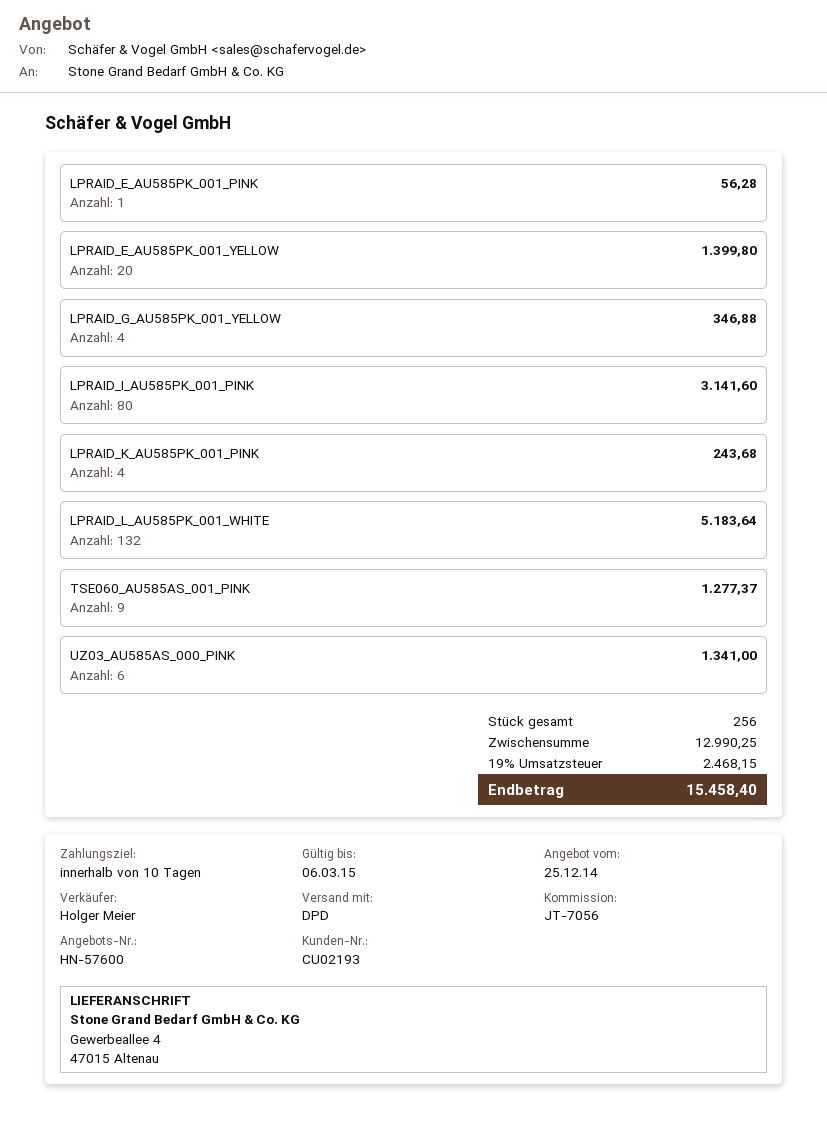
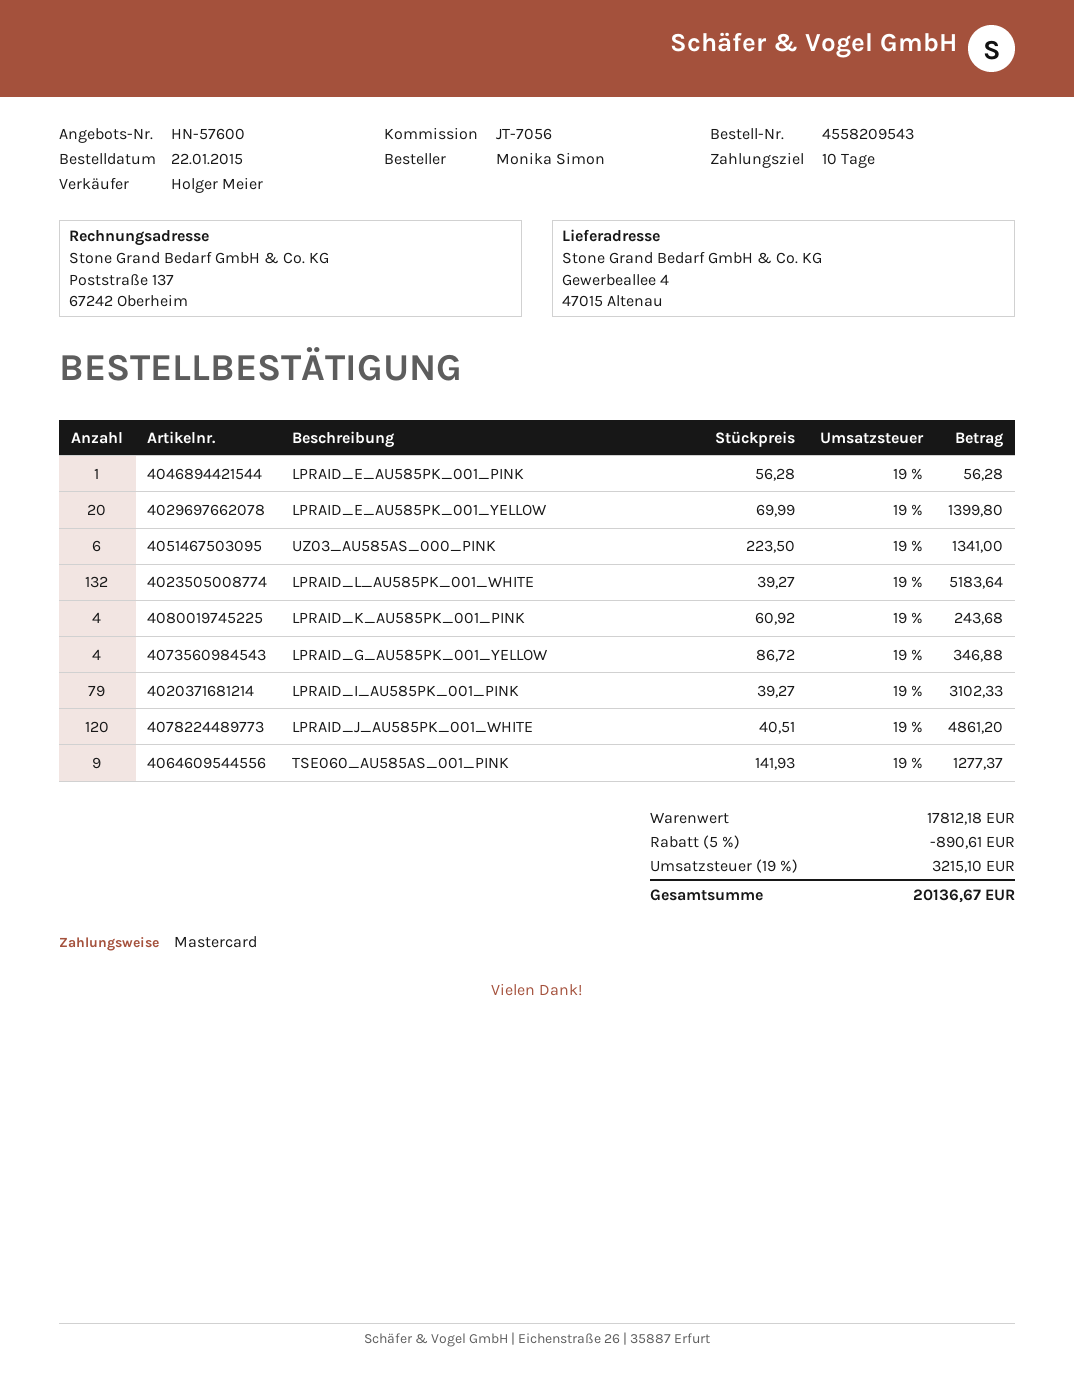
LPRAID_I_AU585PK_001_PINK: 80 for 3141.60 -> 79 for 3102.33
LPRAID_J_AU585PK_001_WHITE: none -> 120 for 4861.20
subtotal: 12990.25 -> 17812.18
discount: none -> 5% = 890.61
tax: 19% = 2468.15 -> 19% = 3215.10
total: 15458.40 -> 20136.67

